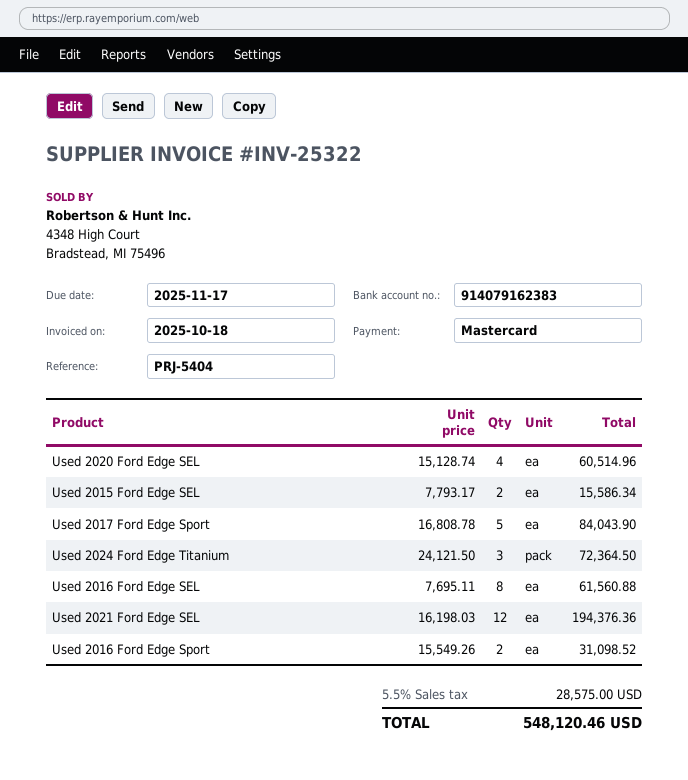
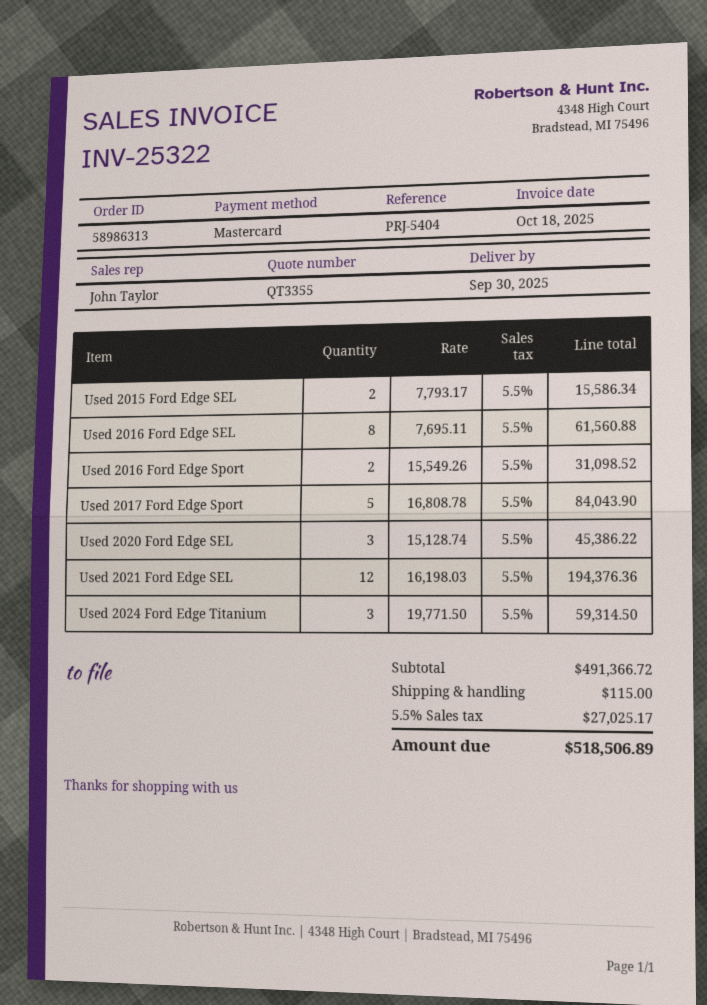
Used 2020 Ford Edge SEL: 4 x 15128.74 = 60514.96 -> 3 x 15128.74 = 45386.22
Used 2024 Ford Edge Titanium: 3 x 24121.50 = 72364.50 -> 3 x 19771.50 = 59314.50
shipping: none -> 115.00
tax: 5.5% = 28575.00 -> 5.5% = 27025.17
total: 548120.46 -> 518506.89

